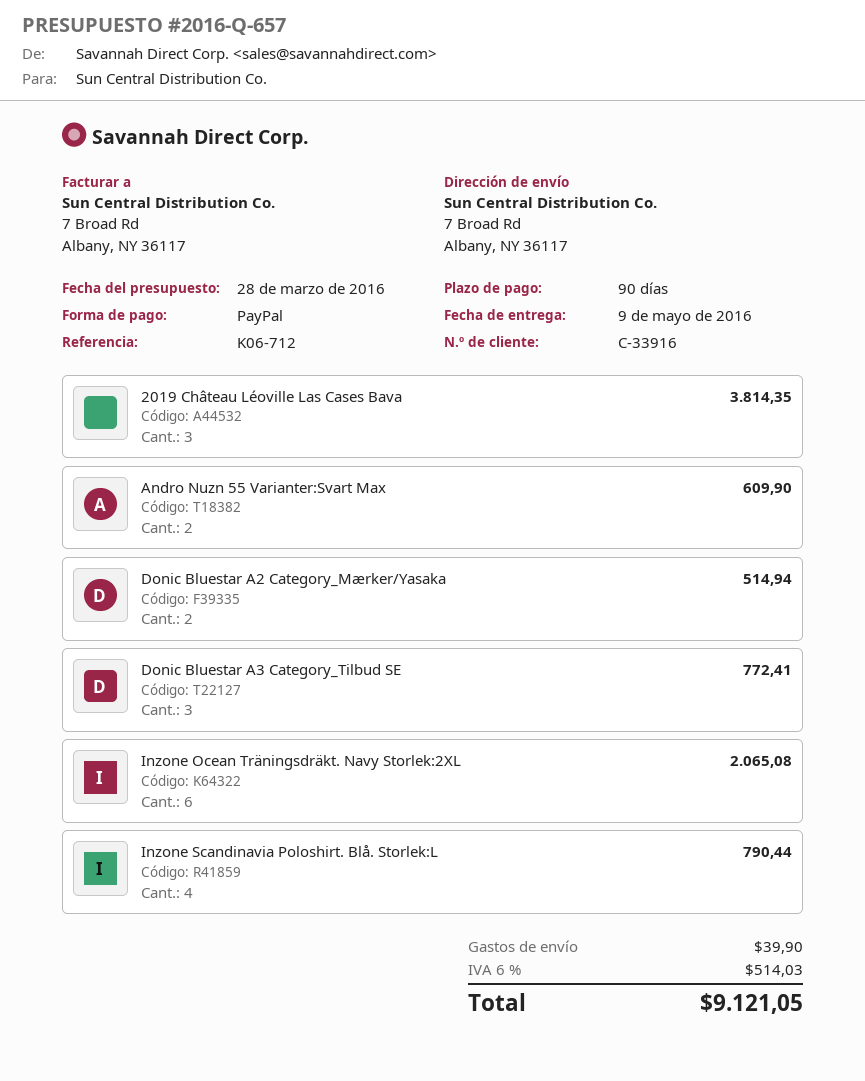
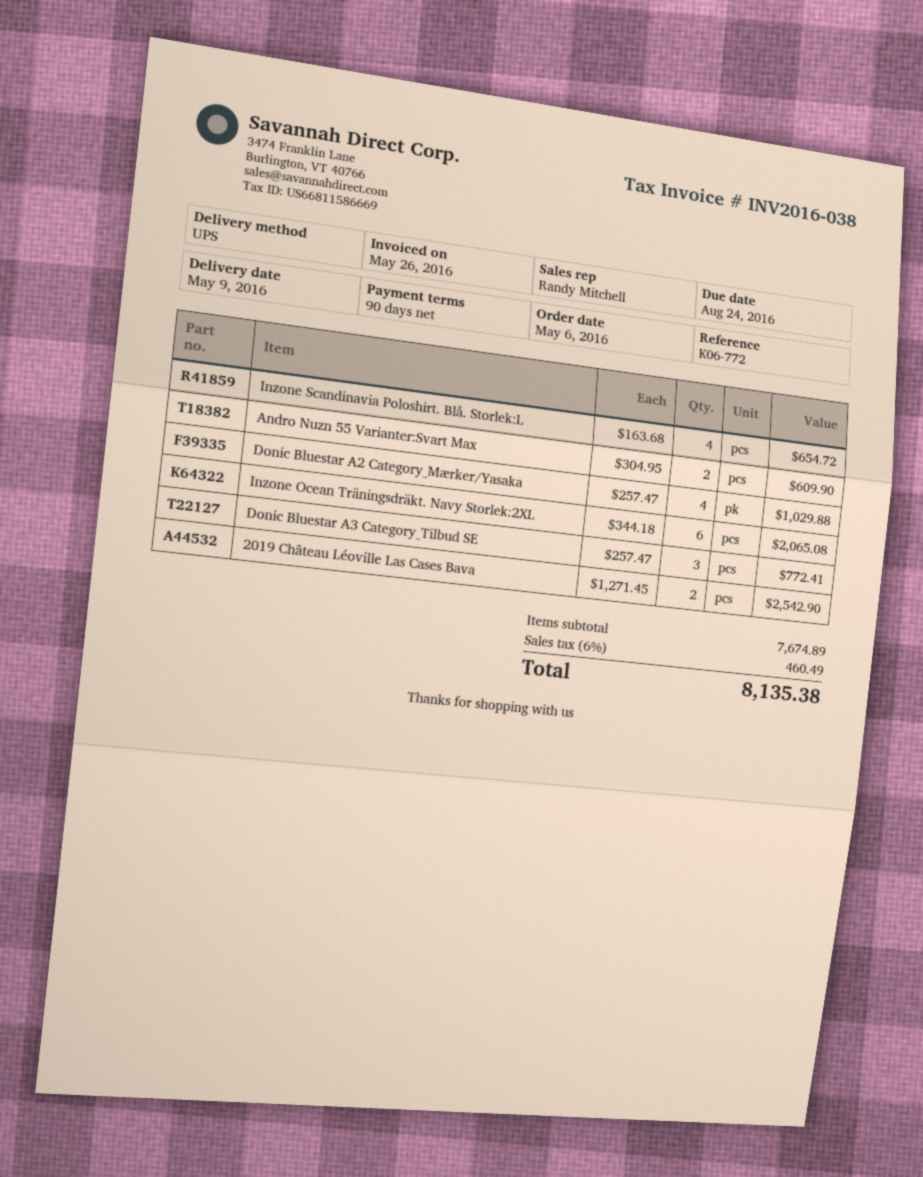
reference: K06-712 -> K06-772
2019 Château Léoville Las Cases Bava: 3 for 3814.35 -> 2 for 2542.90
Donic Bluestar A2 Category_Mærker/Yasaka: 2 for 514.94 -> 4 for 1029.88
Inzone Scandinavia Poloshirt. Blå. Storlek:L: 4 for 790.44 -> 4 for 654.72
shipping: 39.90 -> none
tax: 6% = 514.03 -> 6% = 460.49
total: 9121.05 -> 8135.38

